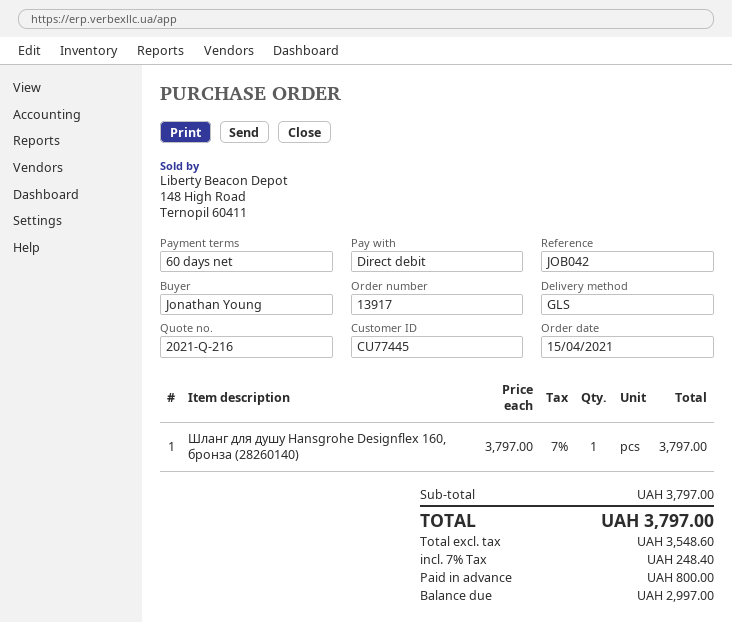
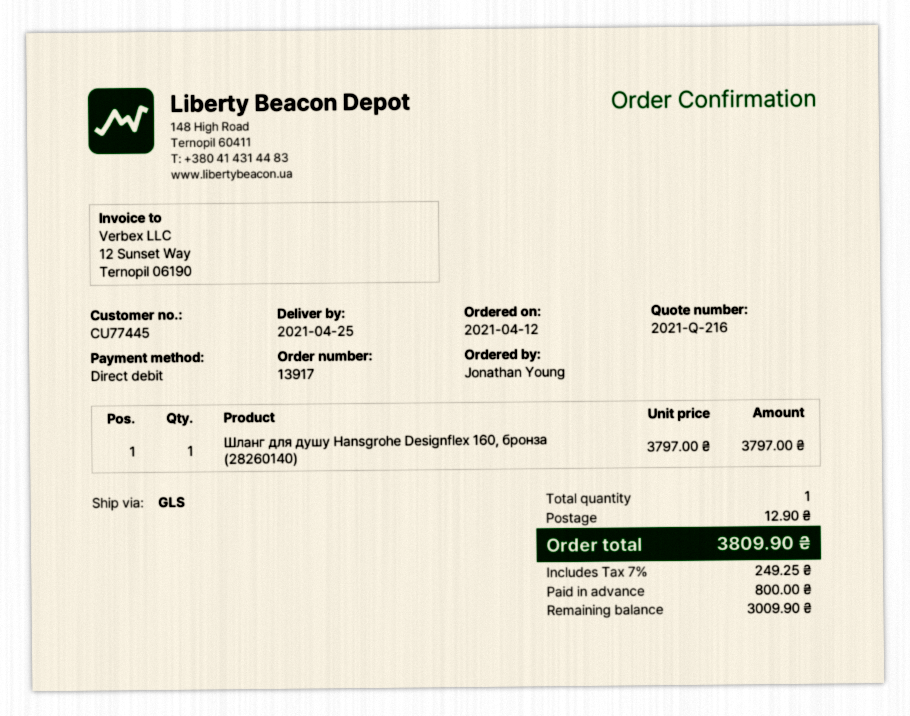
order date: 2021-04-15 -> 2021-04-12
shipping: none -> 12.90
tax: 7% = 248.40 -> 7% = 249.25
total: 3797.00 -> 3809.90
balance: 2997.00 -> 3009.90

